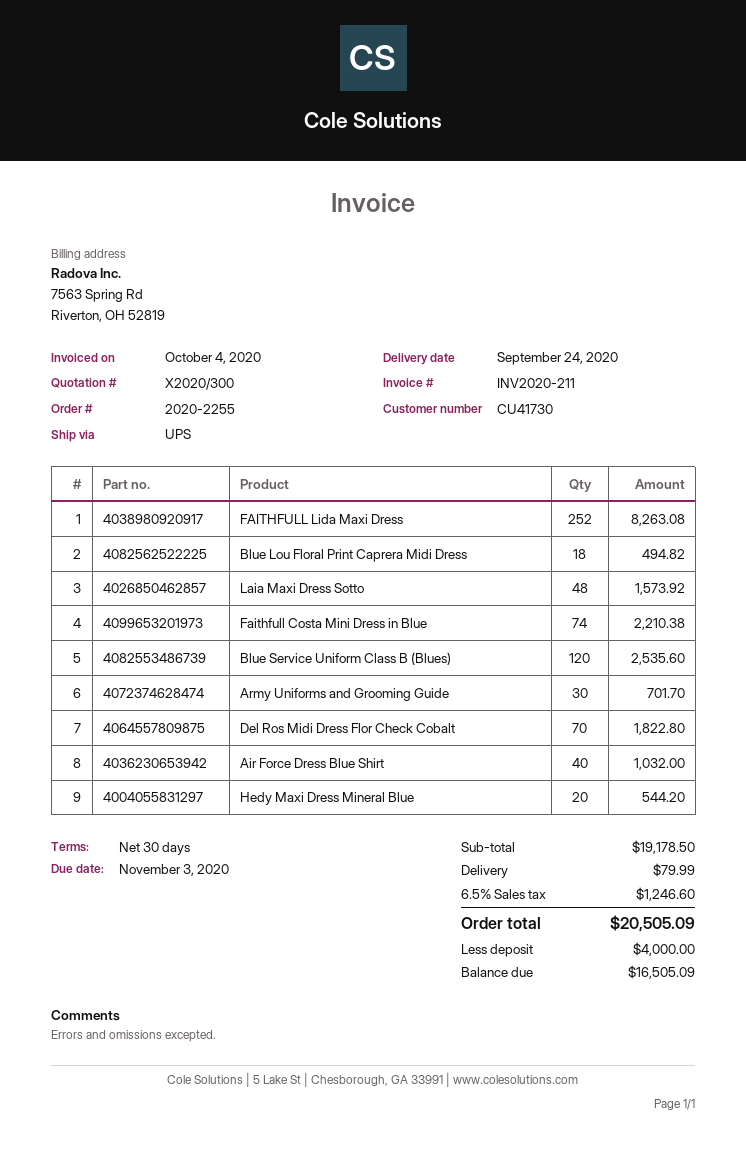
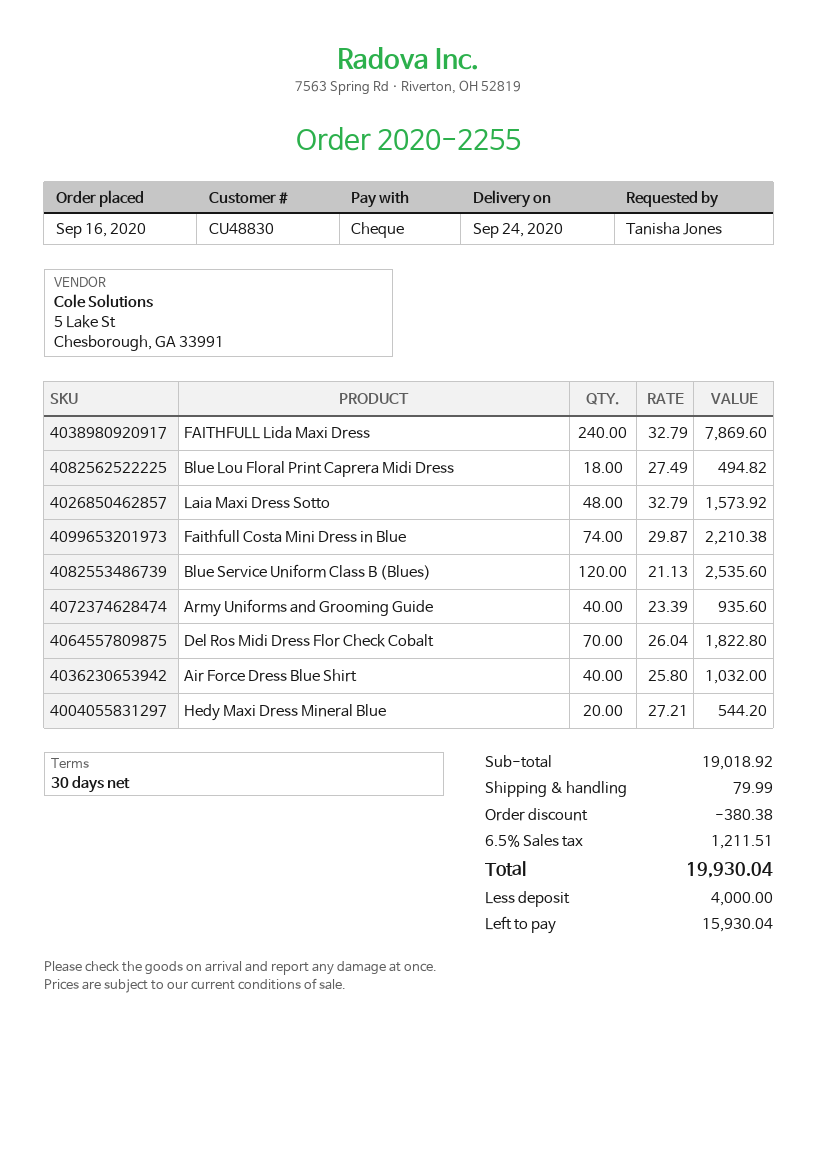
customer number: CU41730 -> CU48830
FAITHFULL Lida Maxi Dress: 252 for 8263.08 -> 240 for 7869.60
Army Uniforms and Grooming Guide: 30 for 701.70 -> 40 for 935.60
subtotal: 19178.50 -> 19018.92
discount: none -> 380.38
tax: 6.5% = 1246.60 -> 6.5% = 1211.51
total: 20505.09 -> 19930.04
balance: 16505.09 -> 15930.04

